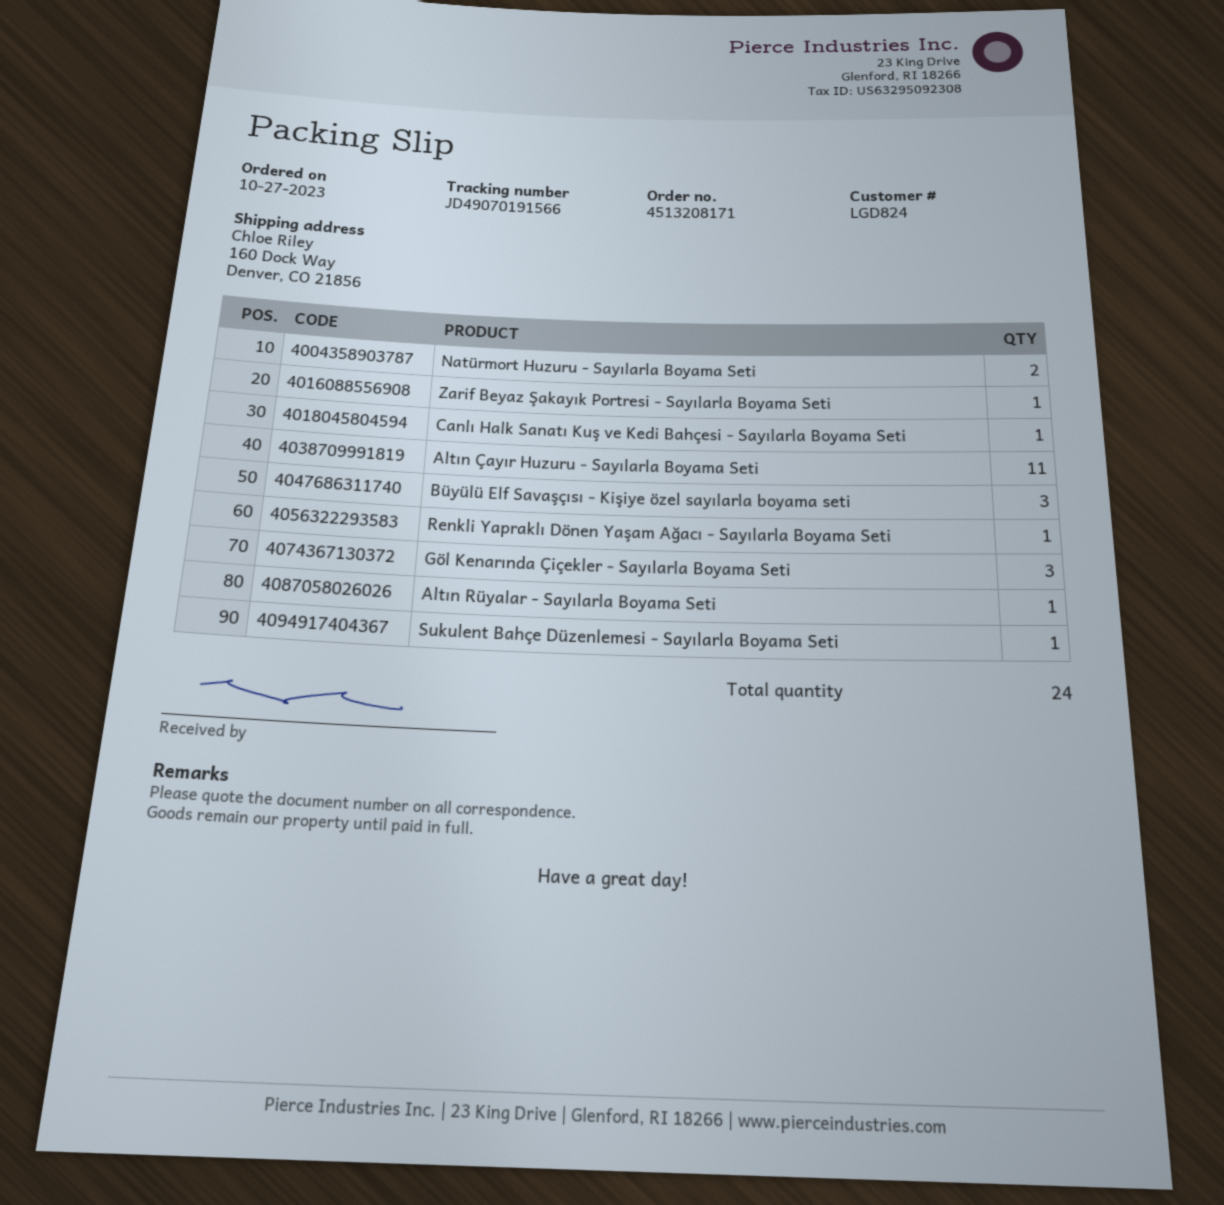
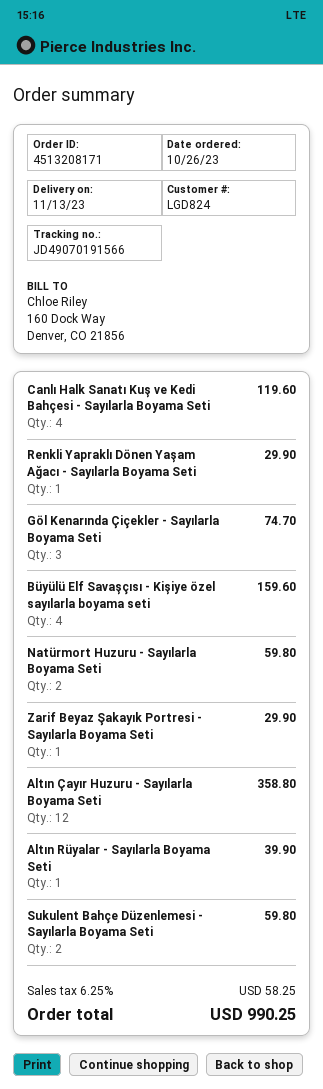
order date: 2023-10-27 -> 2023-10-26
Canlı Halk Sanatı Kuş ve Kedi Bahçesi - Sayılarla Boyama Seti: 1 -> 4
Altın Çayır Huzuru - Sayılarla Boyama Seti: 11 -> 12
Büyülü Elf Savaşçısı - Kişiye özel sayılarla boyama seti: 3 -> 4
Sukulent Bahçe Düzenlemesi - Sayılarla Boyama Seti: 1 -> 2

